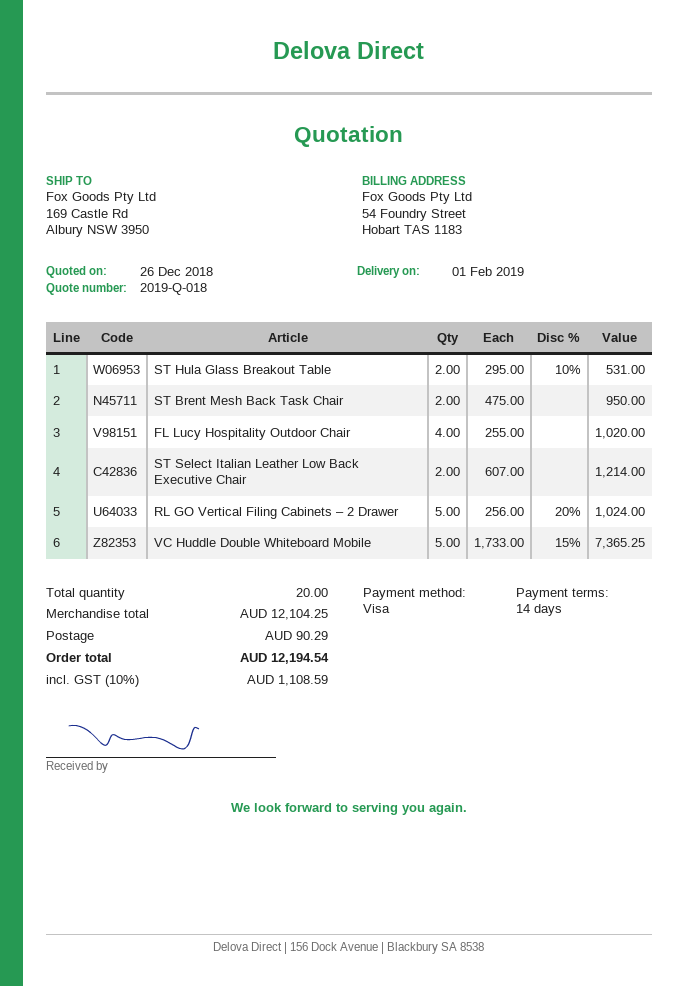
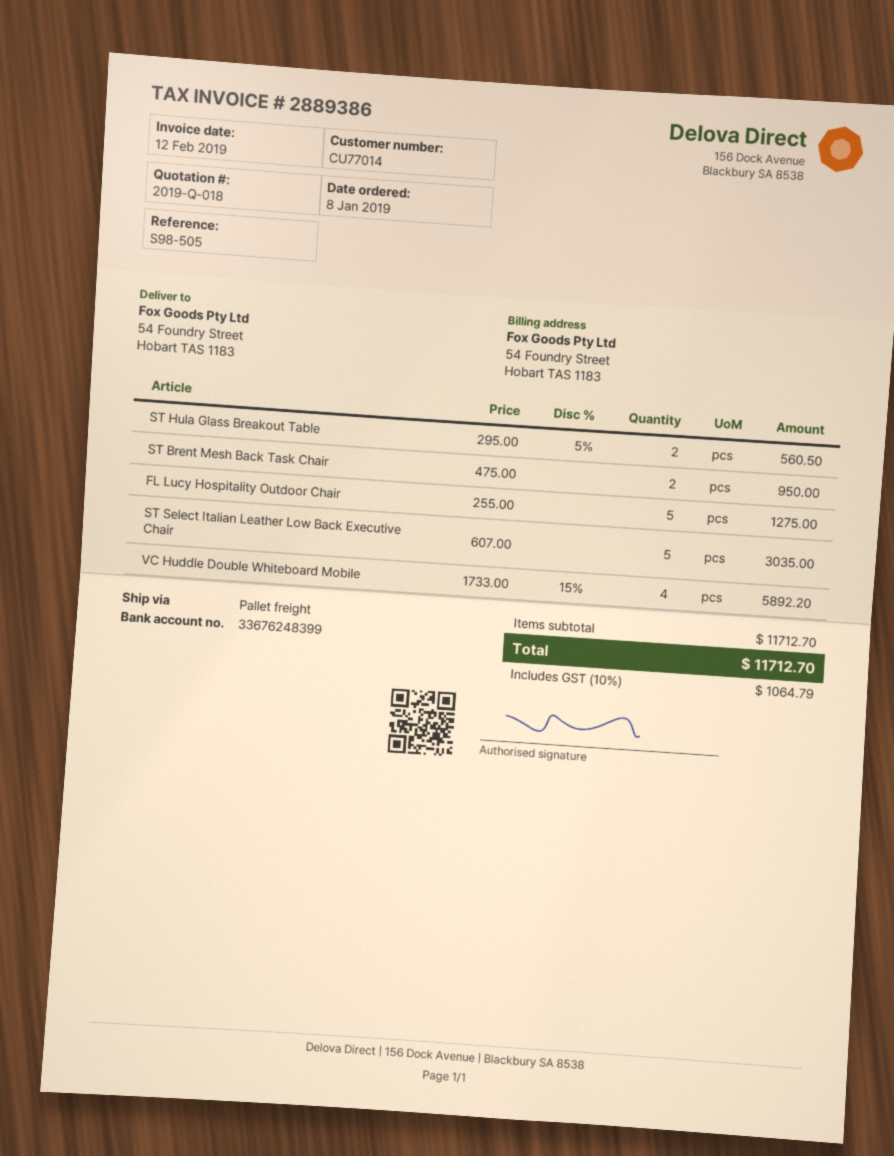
ship to: 169 Castle Rd, Albury NSW 3950 -> 54 Foundry Street, Hobart TAS 1183
ST Hula Glass Breakout Table: 2 x 295.00 - 10% = 531.00 -> 2 x 295.00 - 5% = 560.50
FL Lucy Hospitality Outdoor Chair: 4 x 255.00 = 1020.00 -> 5 x 255.00 = 1275.00
ST Select Italian Leather Low Back Executive Chair: 2 x 607.00 = 1214.00 -> 5 x 607.00 = 3035.00
RL GO Vertical Filing Cabinets – 2 Drawer: 5 x 256.00 - 20% = 1024.00 -> none
VC Huddle Double Whiteboard Mobile: 5 x 1733.00 - 15% = 7365.25 -> 4 x 1733.00 - 15% = 5892.20
subtotal: 12104.25 -> 11712.70
shipping: 90.29 -> none
tax: 10% = 1108.59 -> 10% = 1064.79
total: 12194.54 -> 11712.70

